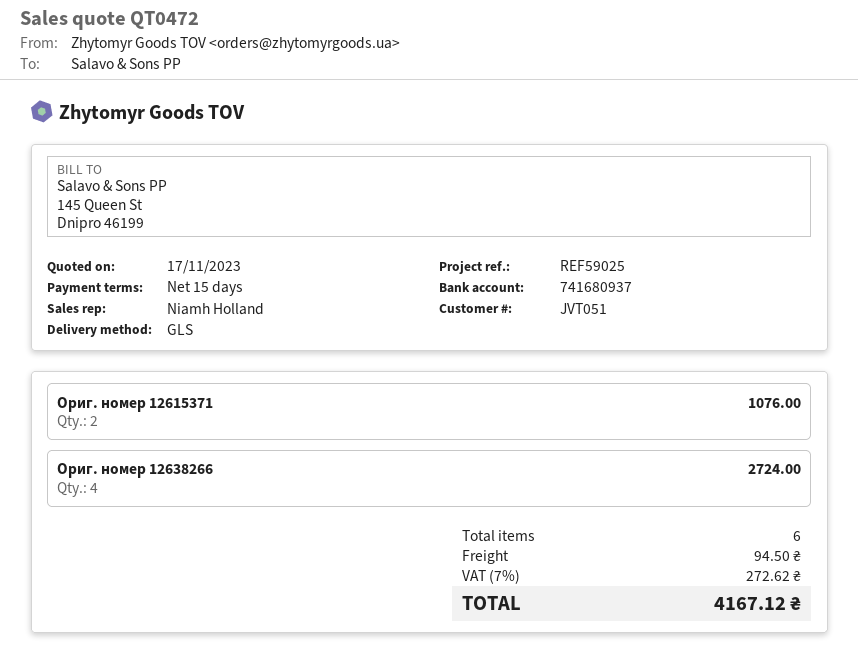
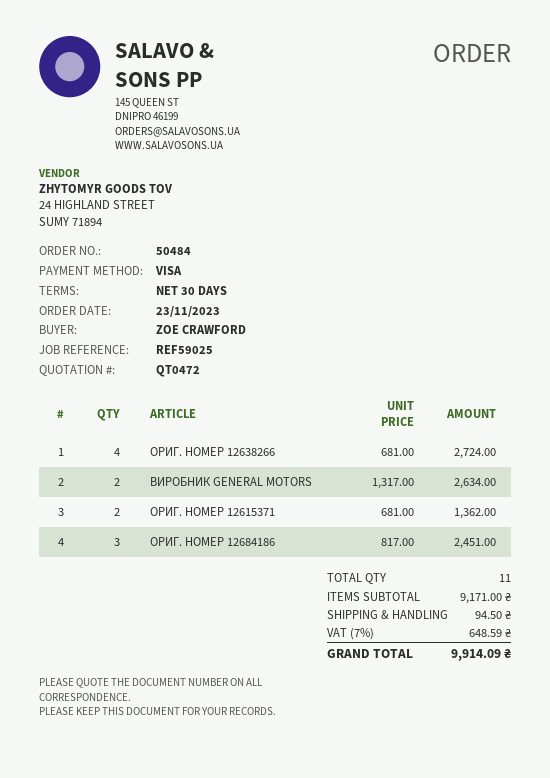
payment terms: 15 days -> 30 days
Ориг. номер 12615371: 2 for 1076.00 -> 2 for 1362.00
ВИРОБНИК GENERAL MOTORS: none -> 2 for 2634.00
ОРИГ. НОМЕР 12684186: none -> 3 for 2451.00
total quantity: 6 -> 11
tax: 7% = 272.62 -> 7% = 648.59
total: 4167.12 -> 9914.09

